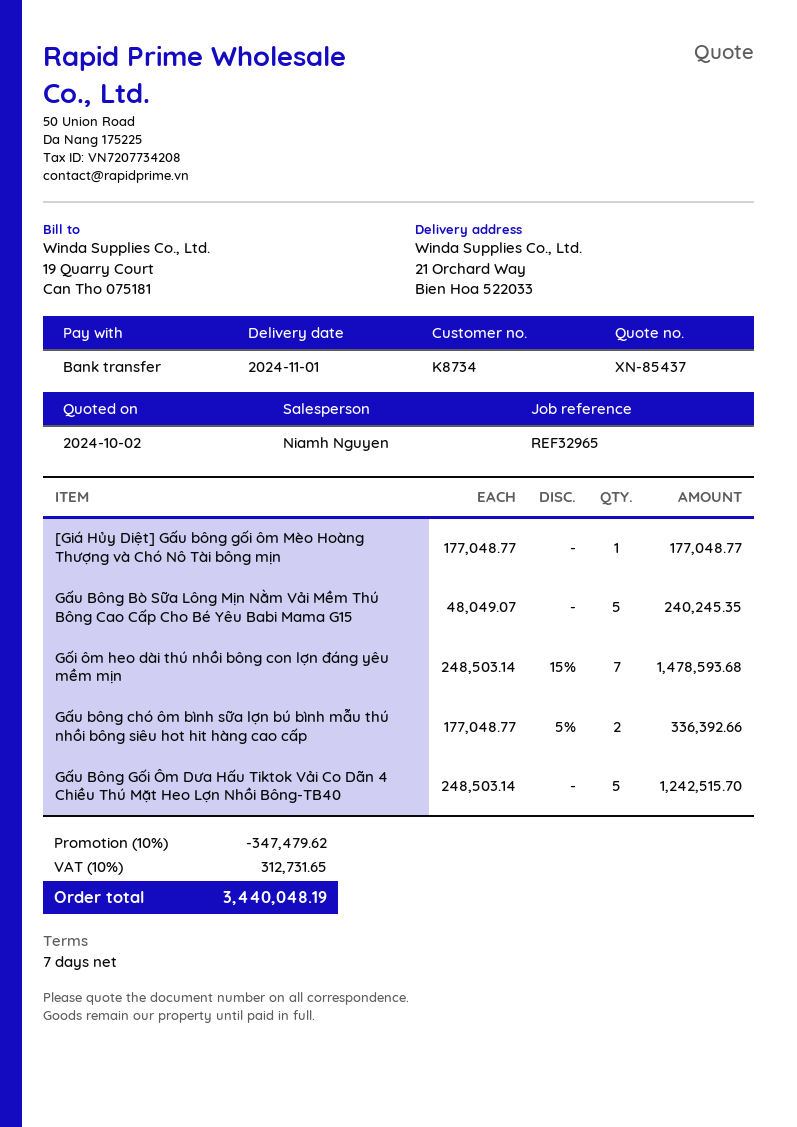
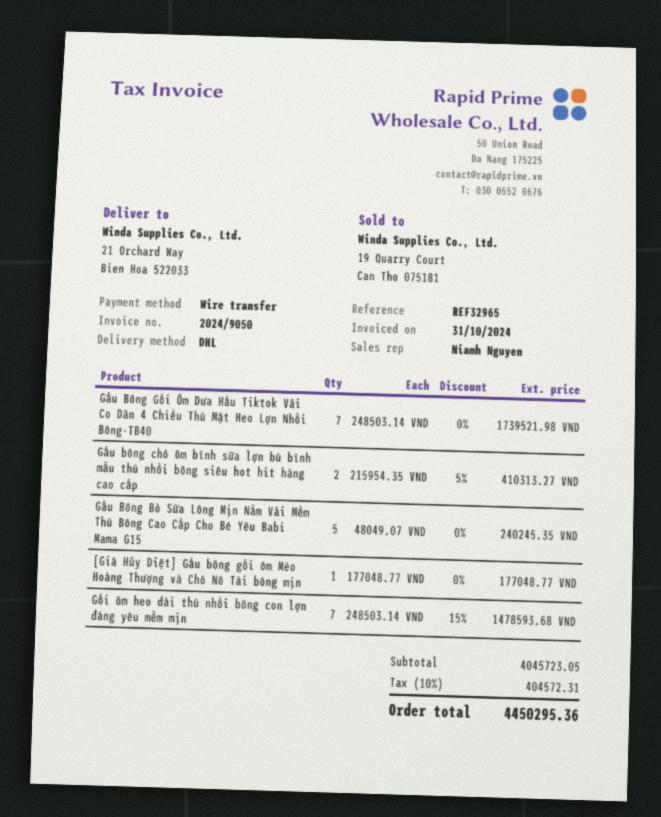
Gấu bông chó ôm bình sữa lợn bú bình mẫu thú nhồi bông siêu hot hit hàng cao cấp: 2 x 177048.77 - 5% = 336392.66 -> 2 x 215954.35 - 5% = 410313.27
Gấu Bông Gối Ôm Dưa Hấu Tiktok Vải Co Dãn 4 Chiều Thú Mặt Heo Lợn Nhồi Bông-TB40: 5 x 248503.14 = 1242515.70 -> 7 x 248503.14 = 1739521.98
discount: 10% = 347479.62 -> none
tax: 10% = 312731.65 -> 10% = 404572.31
total: 3440048.19 -> 4450295.36

